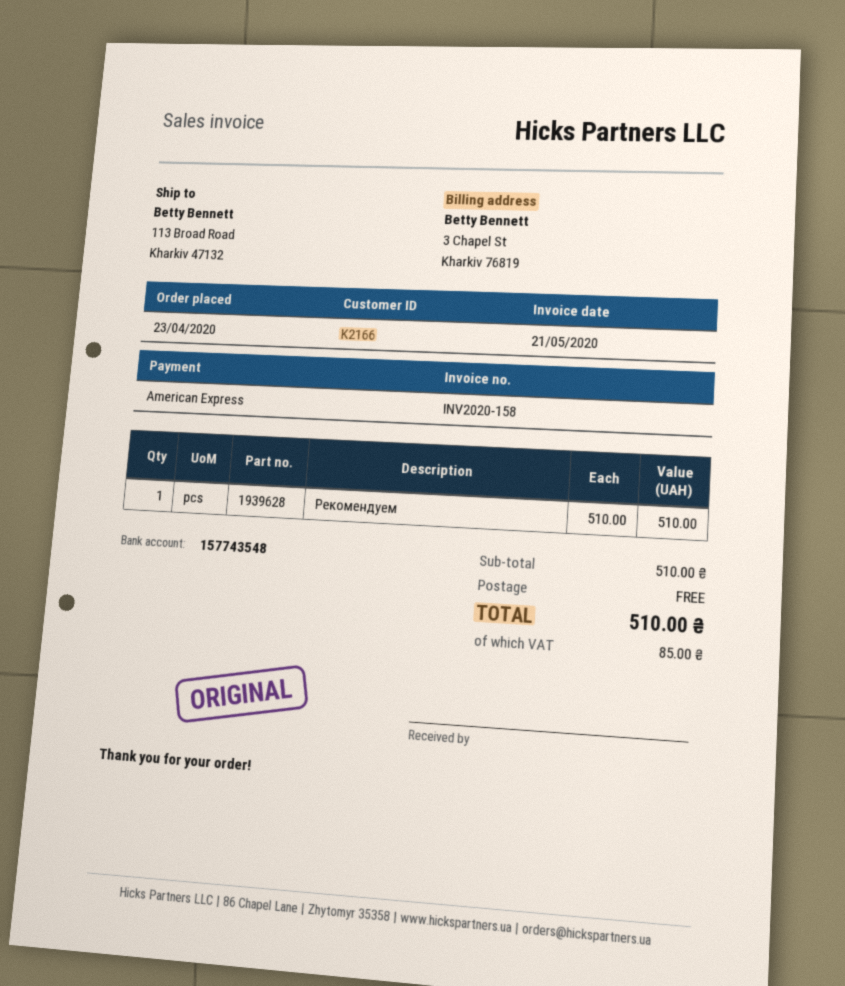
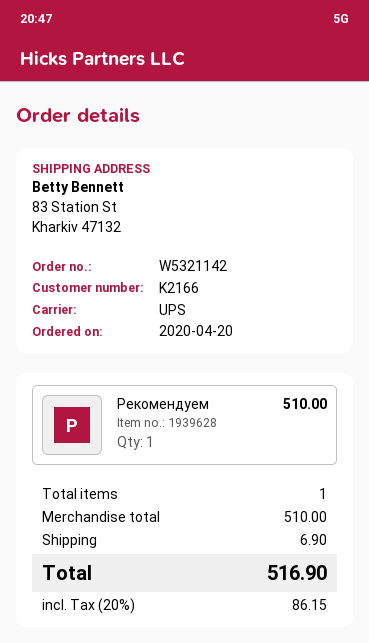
order date: 2020-04-23 -> 2020-04-20
ship to: 113 Broad Road, Kharkiv 47132 -> 83 Station St, Kharkiv 47132
shipping: 0.00 -> 6.90
tax: 85.00 -> 86.15
total: 510.00 -> 516.90

